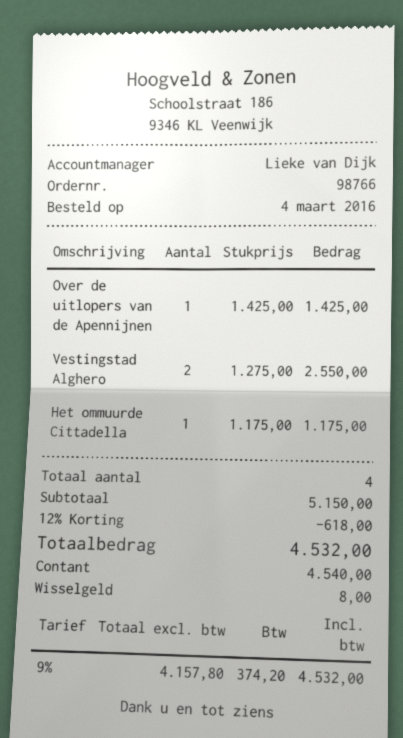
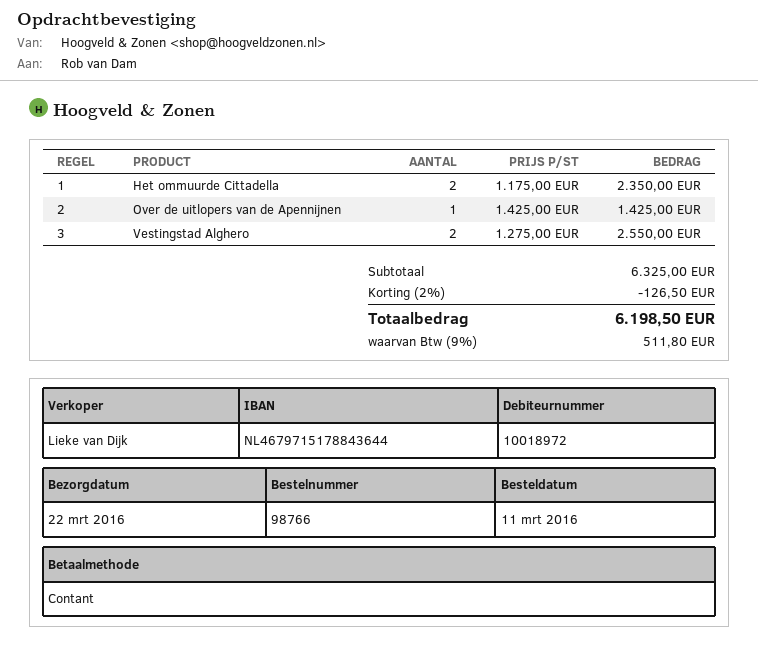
order date: 2016-03-04 -> 2016-03-11
Het ommuurde Cittadella: 1 x 1175.00 = 1175.00 -> 2 x 1175.00 = 2350.00
subtotal: 5150.00 -> 6325.00
discount: 12% = 618.00 -> 2% = 126.50
tax: 9% = 374.20 -> 9% = 511.80
total: 4532.00 -> 6198.50

